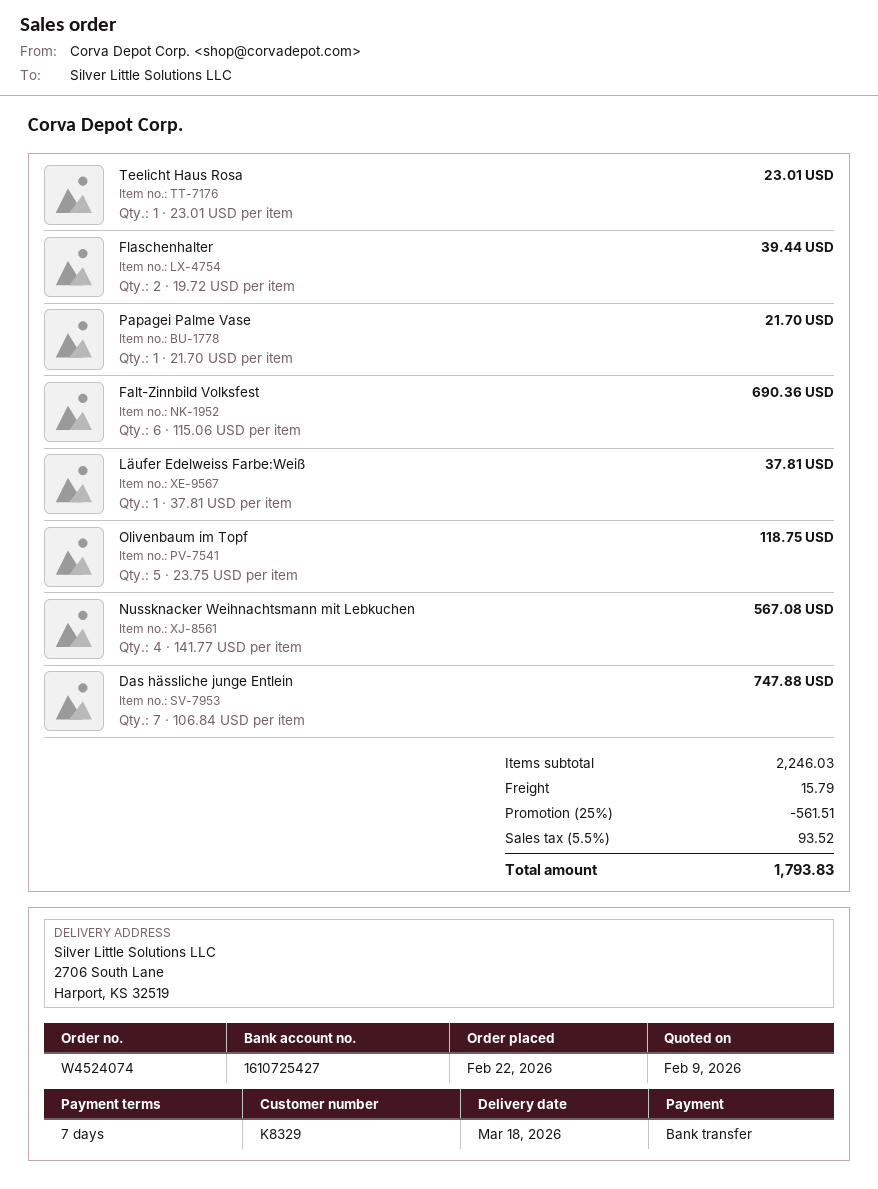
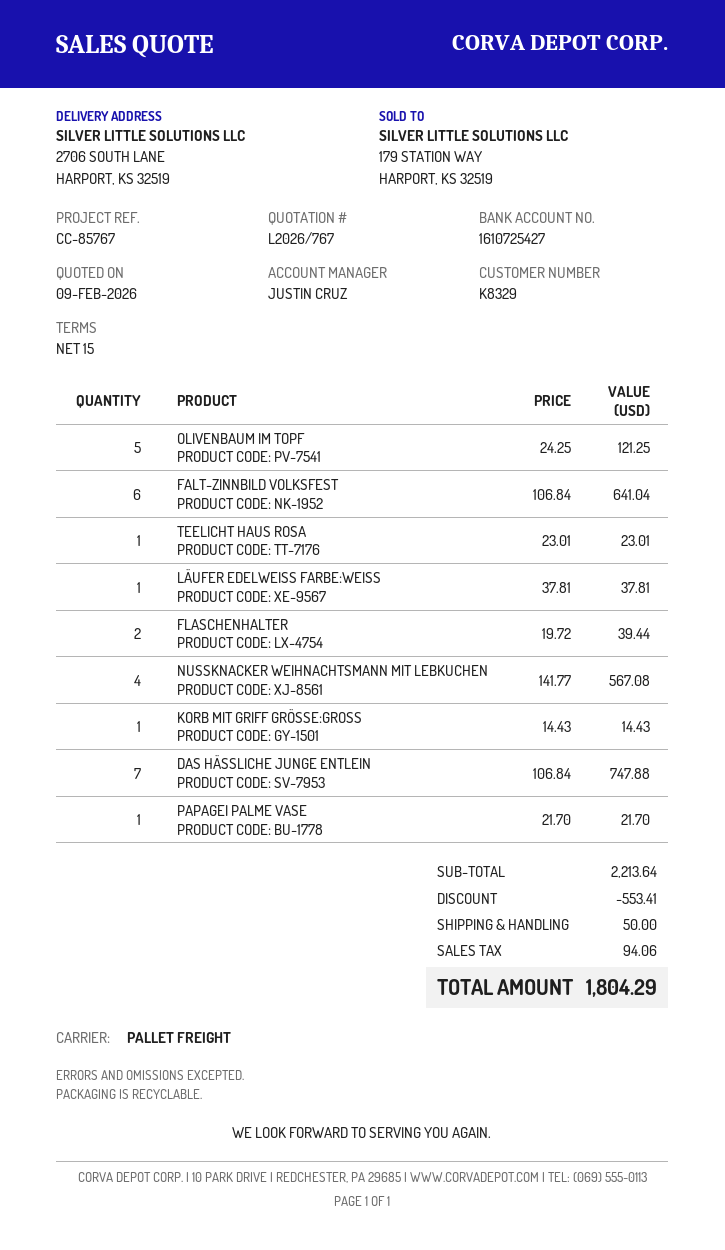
payment terms: 7 days -> 15 days
Falt-Zinnbild Volksfest: 6 x 115.06 = 690.36 -> 6 x 106.84 = 641.04
Olivenbaum im Topf: 5 x 23.75 = 118.75 -> 5 x 24.25 = 121.25
KORB MIT GRIFF GRÖSSE:GROSS: none -> 1 x 14.43 = 14.43
subtotal: 2246.03 -> 2213.64
discount: 561.51 -> 553.41
shipping: 15.79 -> 50.00
tax: 93.52 -> 94.06
total: 1793.83 -> 1804.29

